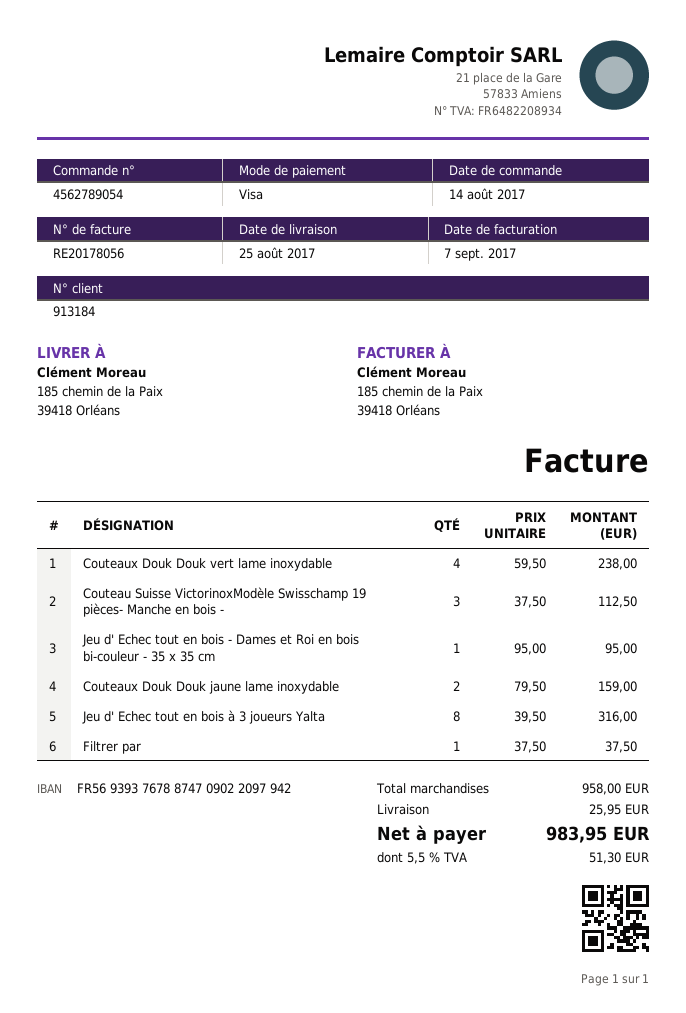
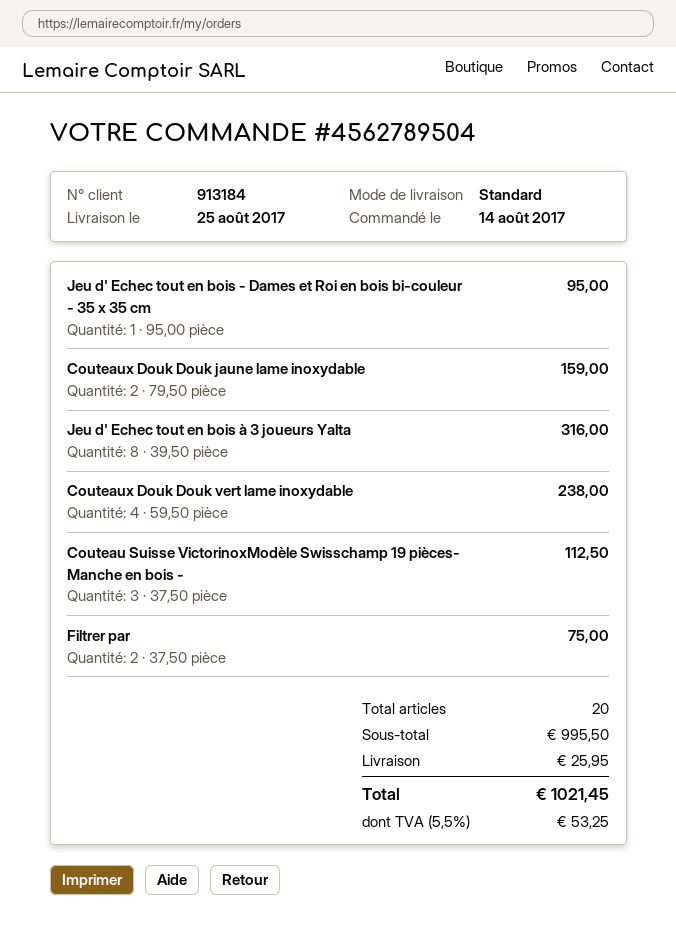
order number: 4562789054 -> 4562789504
Filtrer par: 1 x 37.50 = 37.50 -> 2 x 37.50 = 75.00
subtotal: 958.00 -> 995.50
tax: 5.5% = 51.30 -> 5.5% = 53.25
total: 983.95 -> 1021.45

